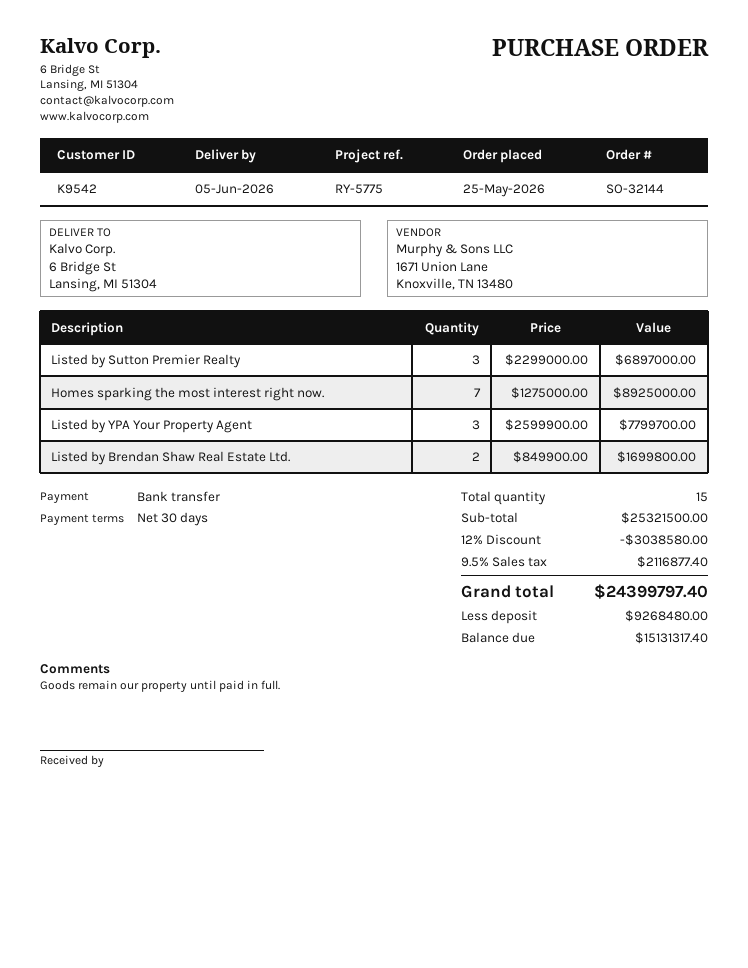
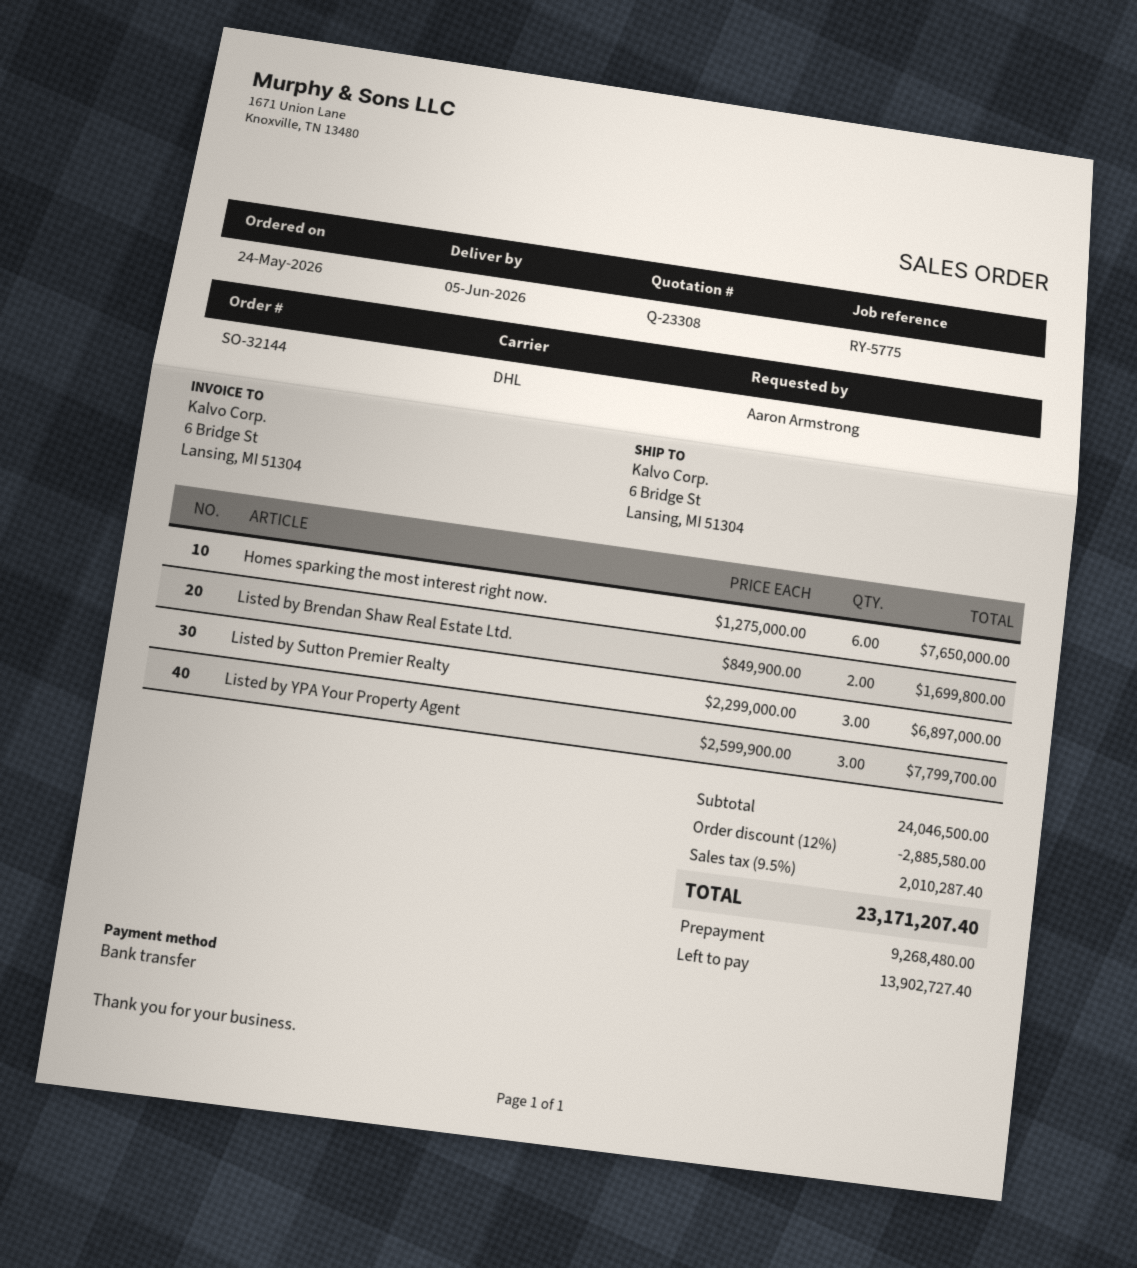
order date: 2026-05-25 -> 2026-05-24
Homes sparking the most interest right now.: 7 x 1275000.00 = 8925000.00 -> 6 x 1275000.00 = 7650000.00
subtotal: 25321500.00 -> 24046500.00
discount: 12% = 3038580.00 -> 12% = 2885580.00
tax: 9.5% = 2116877.40 -> 9.5% = 2010287.40
total: 24399797.40 -> 23171207.40
balance: 15131317.40 -> 13902727.40

